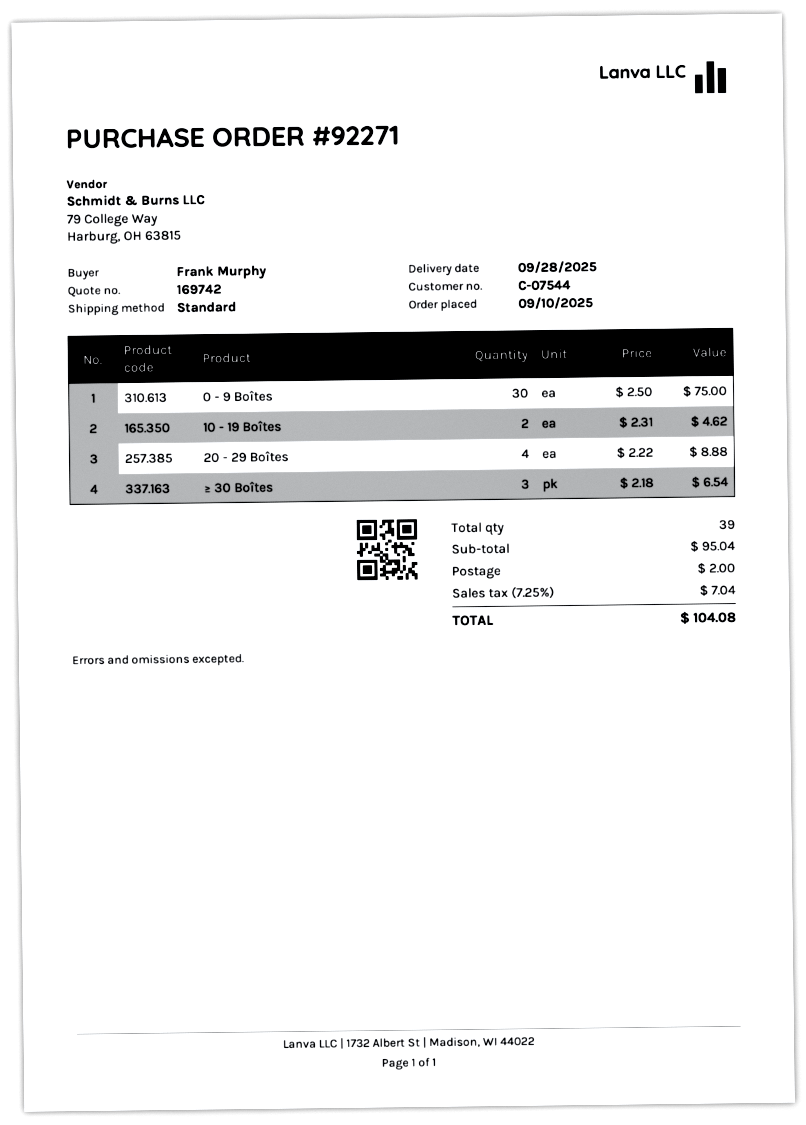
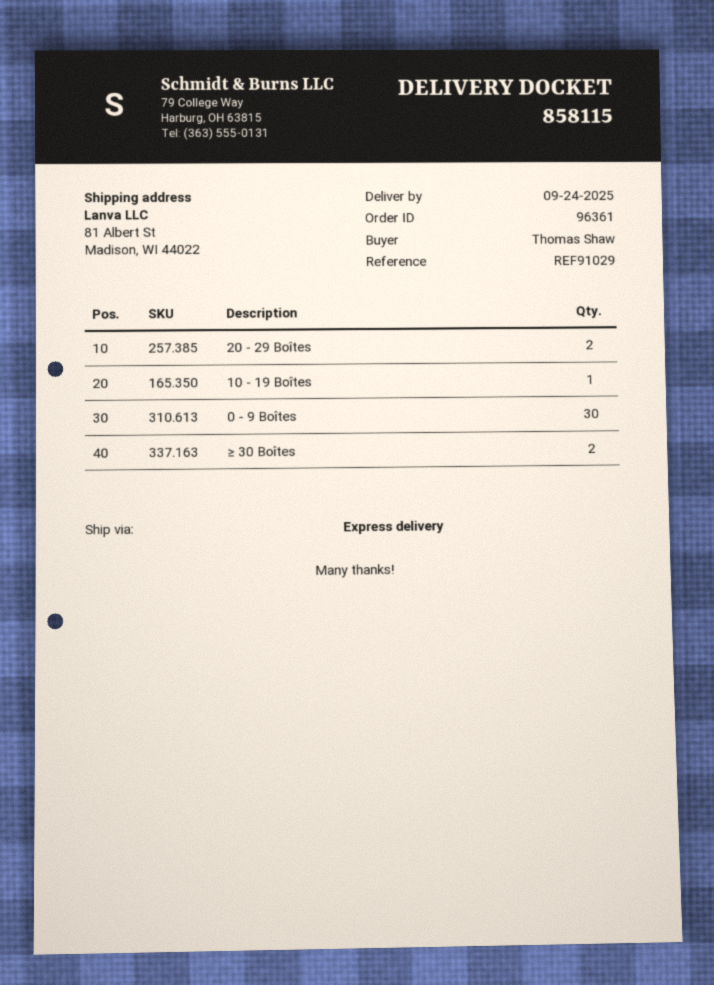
order number: 92271 -> 96361
delivery date: 2025-09-28 -> 2025-09-24
ordered by: Frank Murphy -> Thomas Shaw
shipping method: standard -> express
10 - 19 Boîtes: 2 -> 1
20 - 29 Boîtes: 4 -> 2
≥ 30 Boîtes: 3 -> 2

